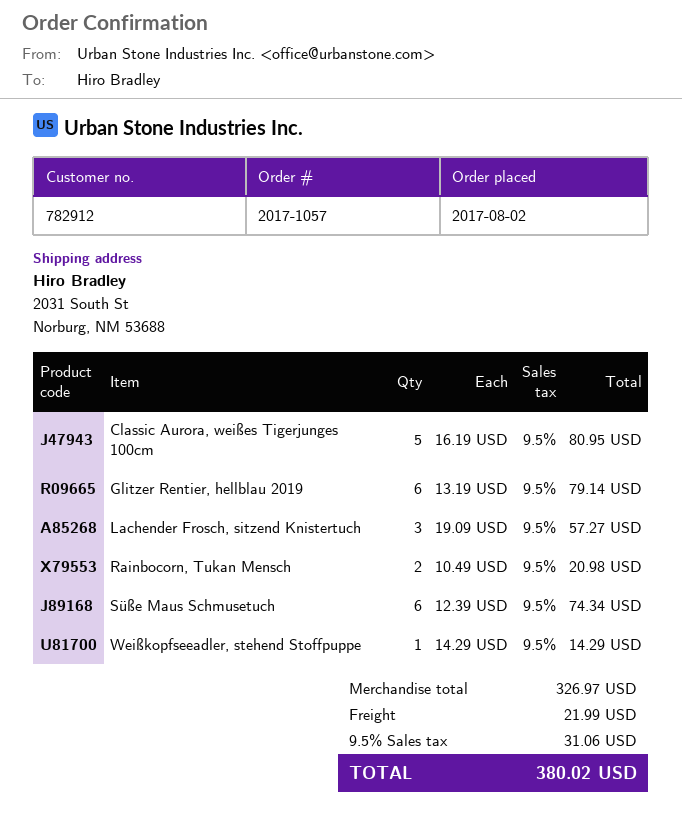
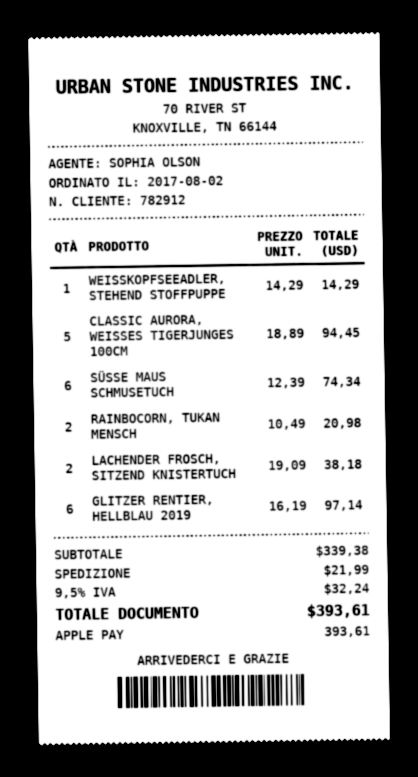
Classic Aurora, weißes Tigerjunges 100cm: 5 x 16.19 = 80.95 -> 5 x 18.89 = 94.45
Glitzer Rentier, hellblau 2019: 6 x 13.19 = 79.14 -> 6 x 16.19 = 97.14
Lachender Frosch, sitzend Knistertuch: 3 x 19.09 = 57.27 -> 2 x 19.09 = 38.18
subtotal: 326.97 -> 339.38
tax: 9.5% = 31.06 -> 9.5% = 32.24
total: 380.02 -> 393.61

